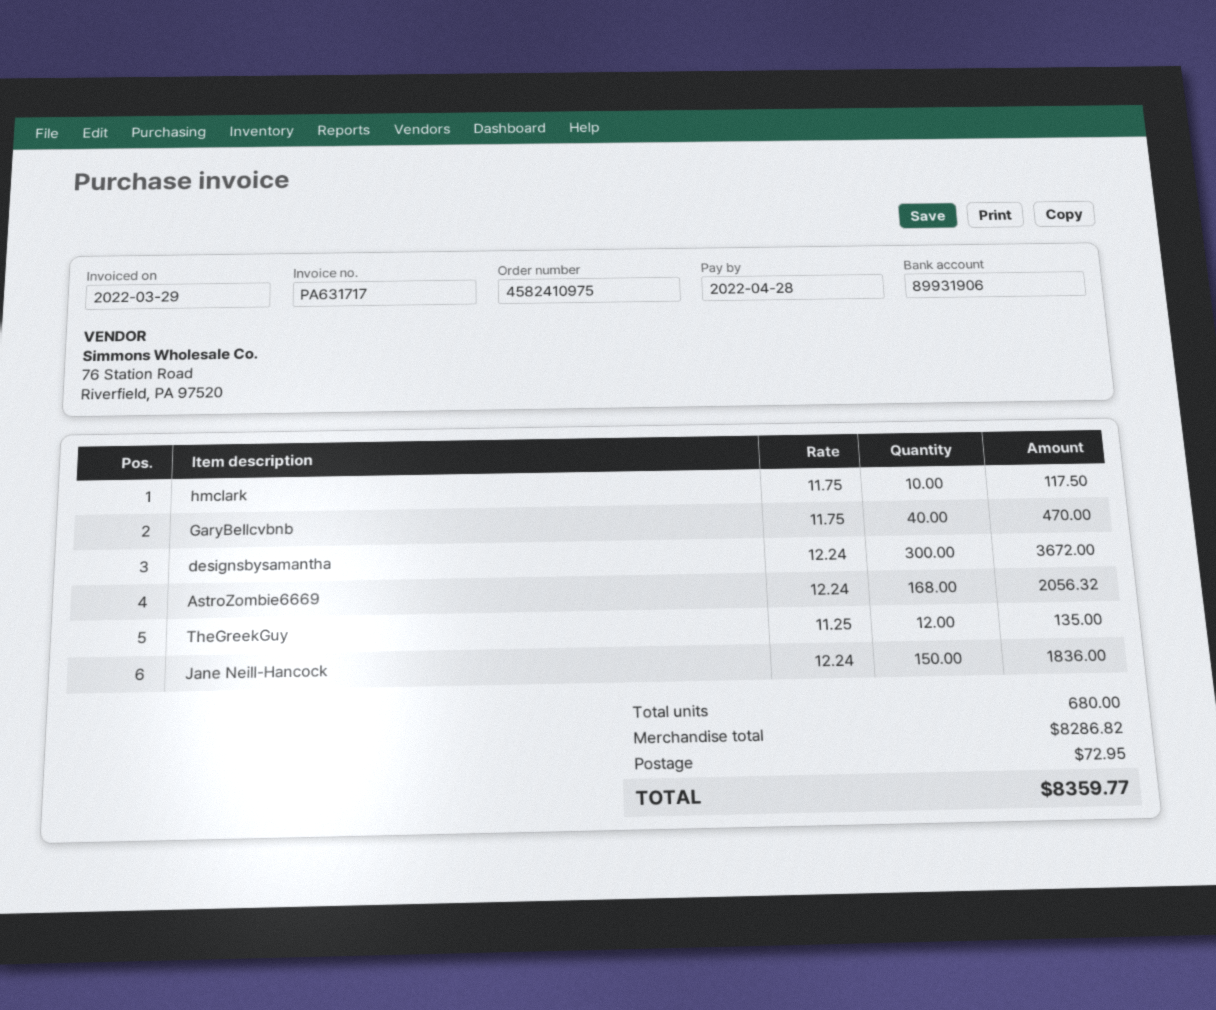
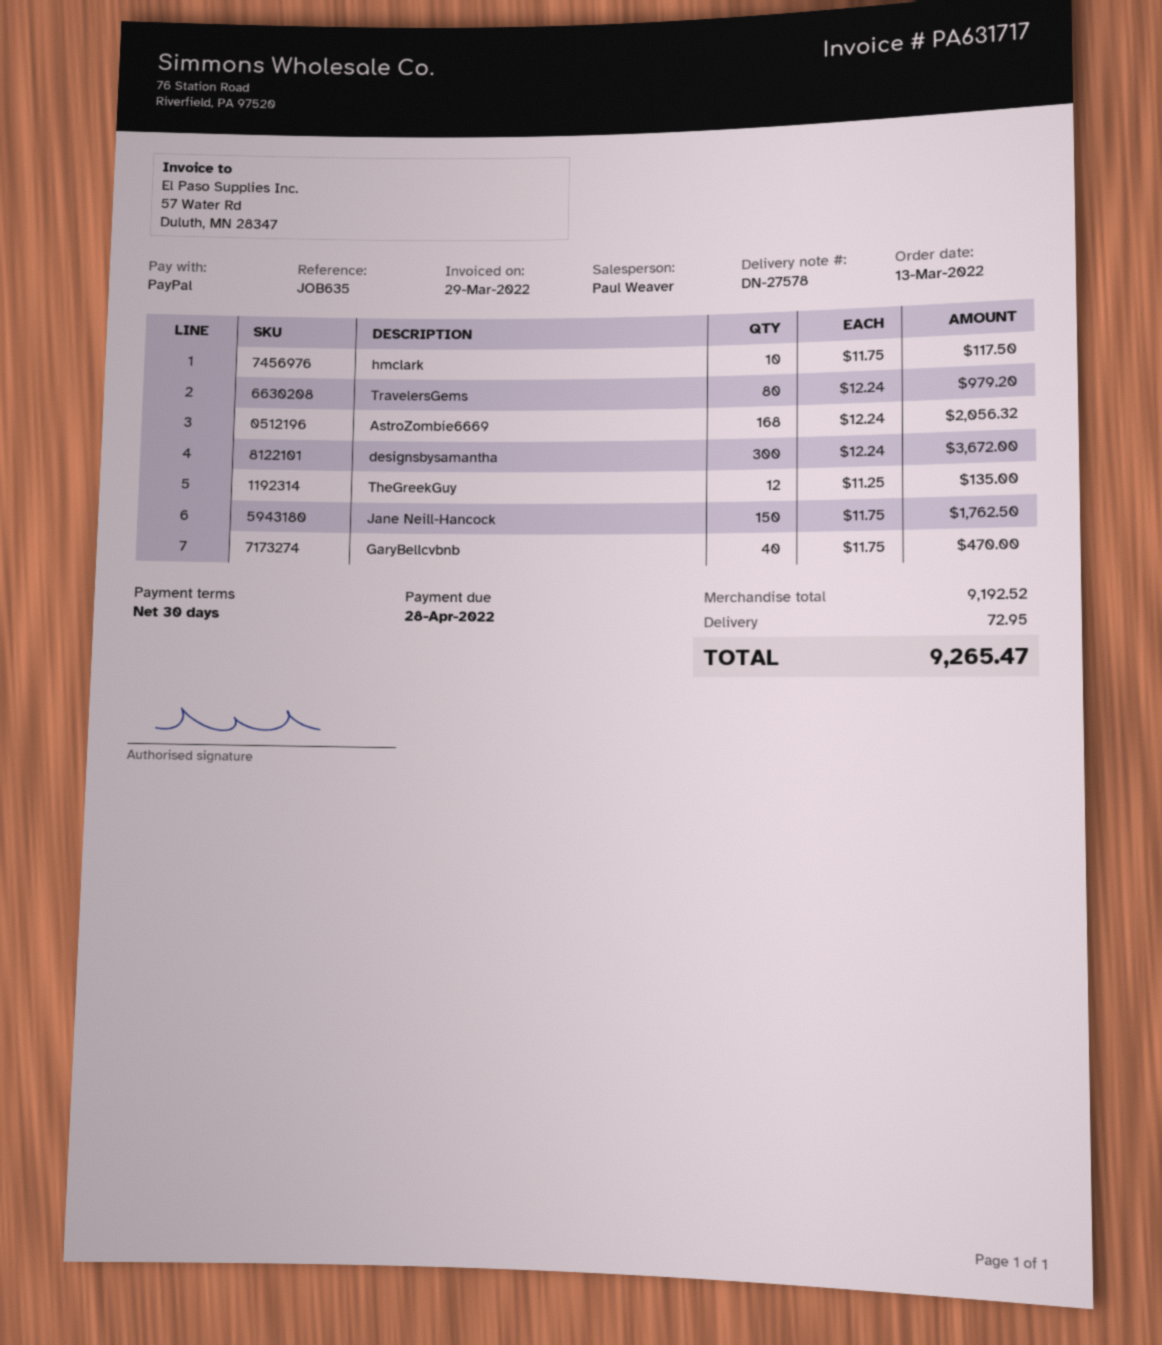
Jane Neill-Hancock: 150 x 12.24 = 1836.00 -> 150 x 11.75 = 1762.50
TravelersGems: none -> 80 x 12.24 = 979.20
subtotal: 8286.82 -> 9192.52
total: 8359.77 -> 9265.47

